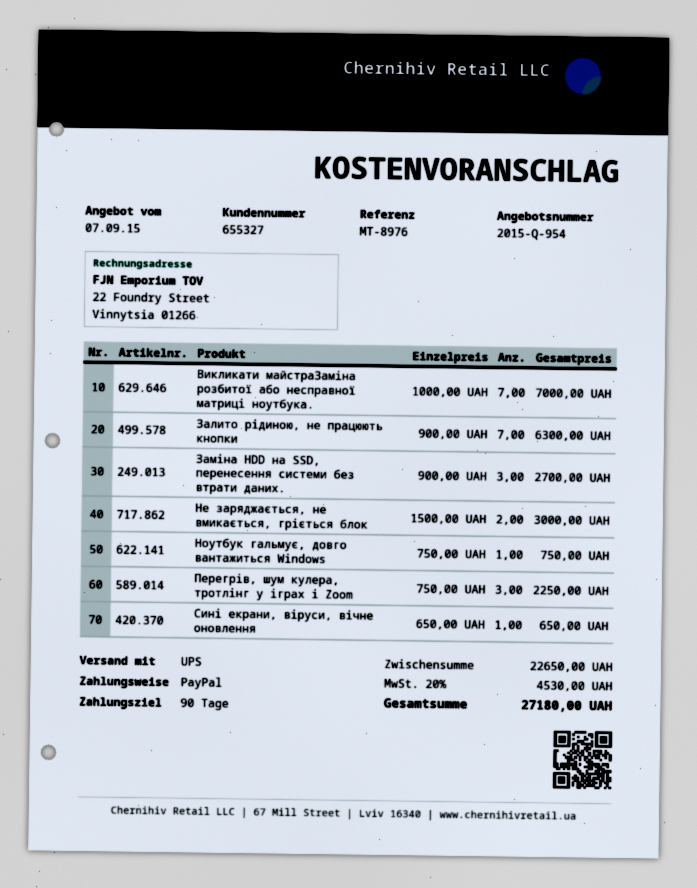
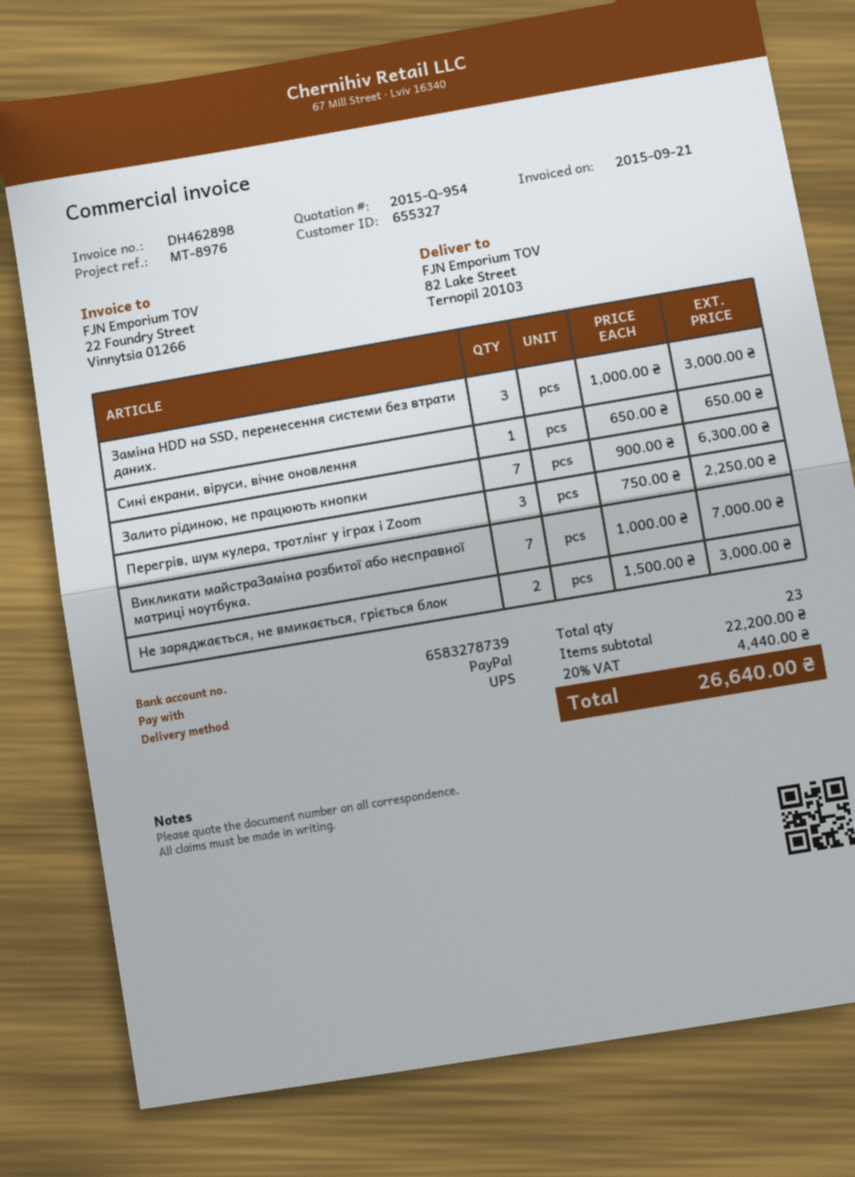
Заміна HDD на SSD, перенесення системи без втрати даних.: 3 x 900.00 = 2700.00 -> 3 x 1000.00 = 3000.00
Ноутбук гальмує, довго вантажиться Windows: 1 x 750.00 = 750.00 -> none
subtotal: 22650.00 -> 22200.00
tax: 20% = 4530.00 -> 20% = 4440.00
total: 27180.00 -> 26640.00

